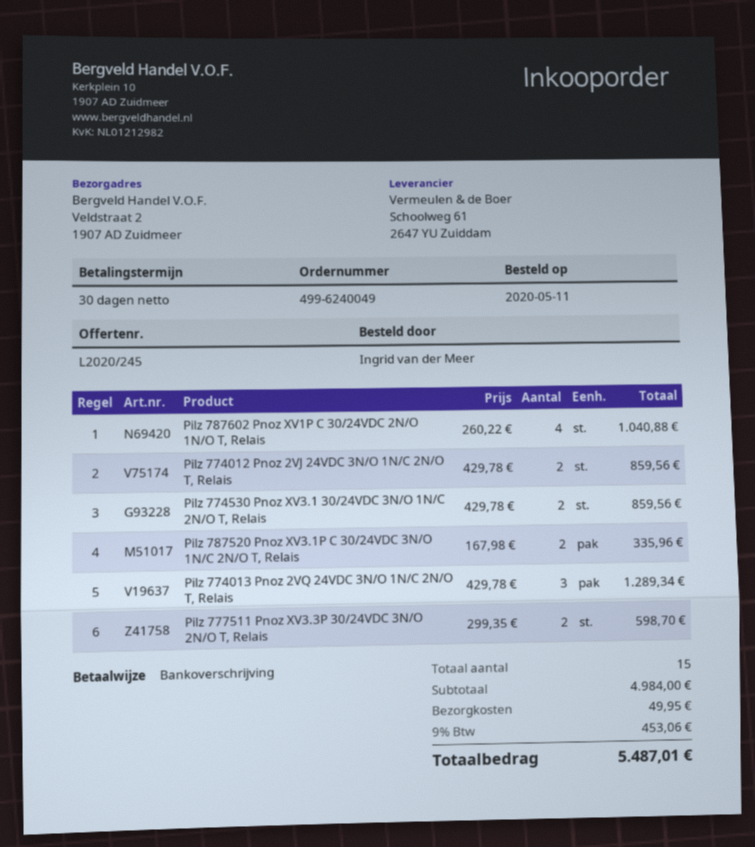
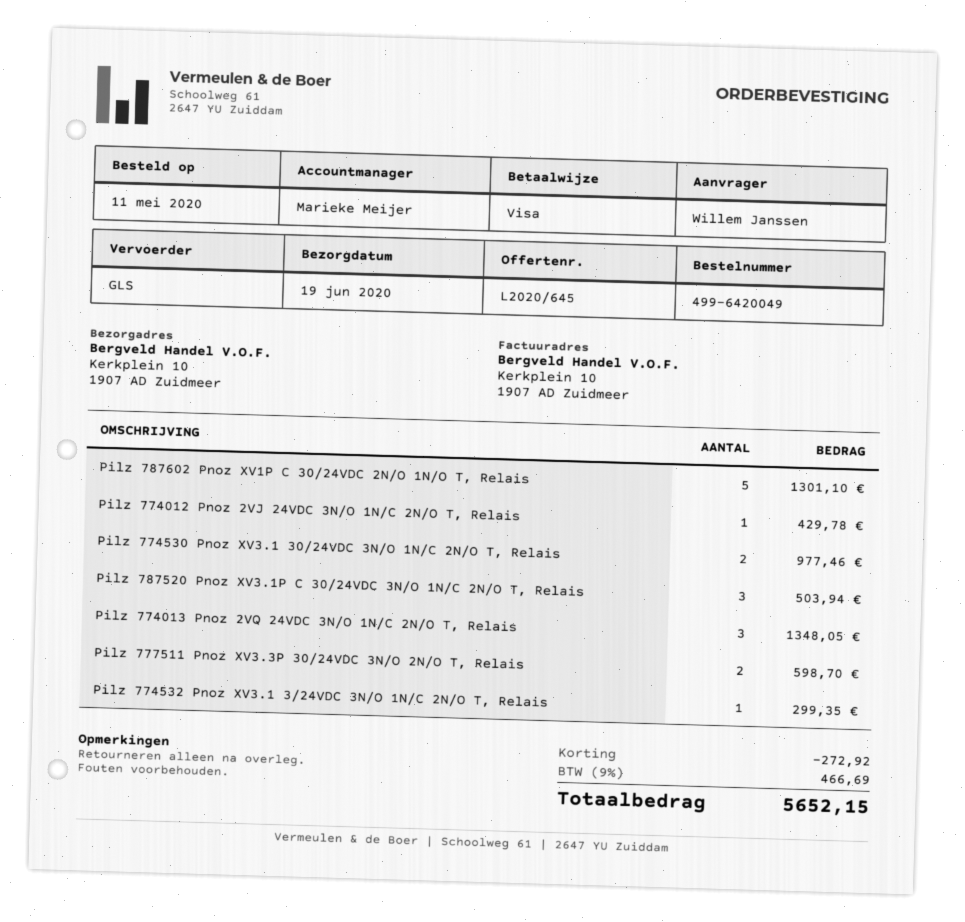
quote number: L2020/245 -> L2020/645
order number: 499-6240049 -> 499-6420049
ordered by: Ingrid van der Meer -> Willem Janssen
payment method: bank transfer -> Visa
ship to: Veldstraat 2, 1907 AD Zuidmeer -> Kerkplein 10, 1907 AD Zuidmeer
Pilz 787602 Pnoz XV1P C 30/24VDC 2N/O 1N/O T, Relais: 4 for 1040.88 -> 5 for 1301.10
Pilz 774012 Pnoz 2VJ 24VDC 3N/O 1N/C 2N/O T, Relais: 2 for 859.56 -> 1 for 429.78
Pilz 774530 Pnoz XV3.1 30/24VDC 3N/O 1N/C 2N/O T, Relais: 2 for 859.56 -> 2 for 977.46
Pilz 787520 Pnoz XV3.1P C 30/24VDC 3N/O 1N/C 2N/O T, Relais: 2 for 335.96 -> 3 for 503.94
Pilz 774013 Pnoz 2VQ 24VDC 3N/O 1N/C 2N/O T, Relais: 3 for 1289.34 -> 3 for 1348.05
Pilz 774532 Pnoz XV3.1 3/24VDC 3N/O 1N/C 2N/O T, Relais: none -> 1 for 299.35
discount: none -> 272.92
shipping: 49.95 -> none
tax: 9% = 453.06 -> 9% = 466.69
total: 5487.01 -> 5652.15

